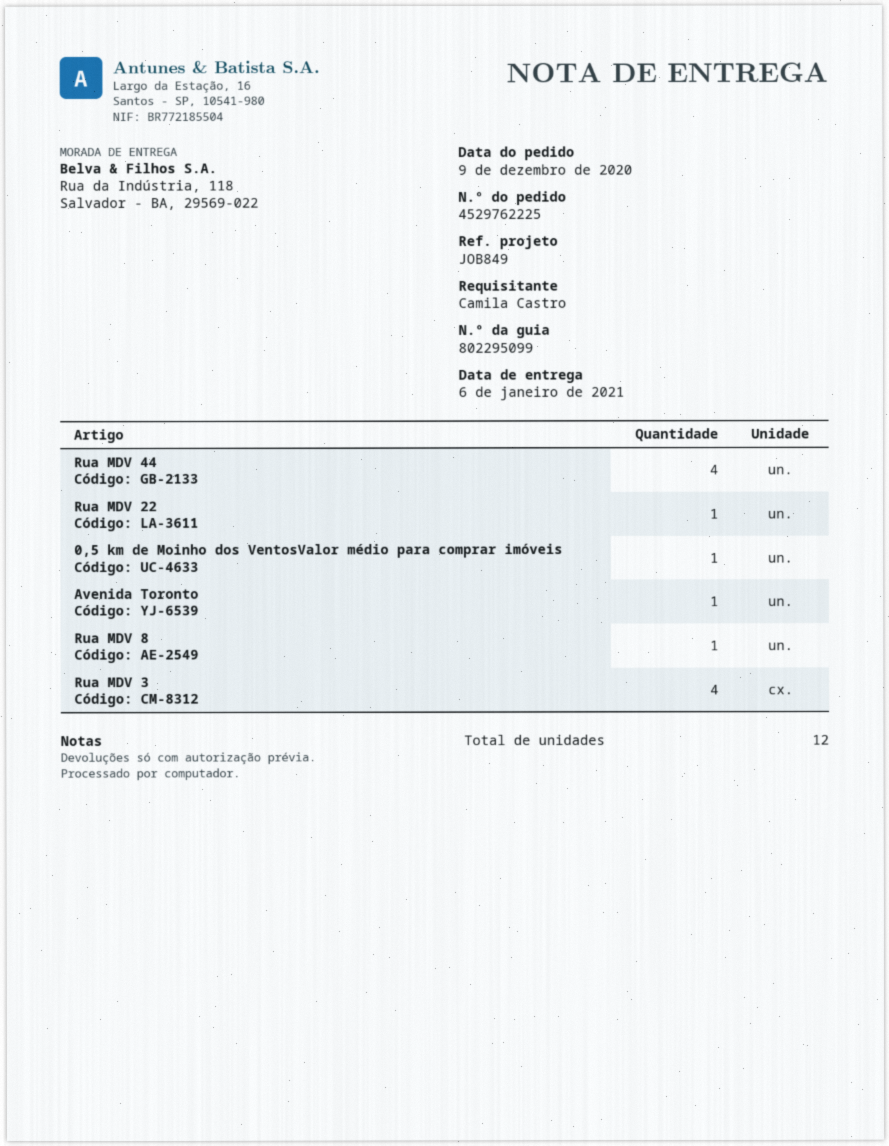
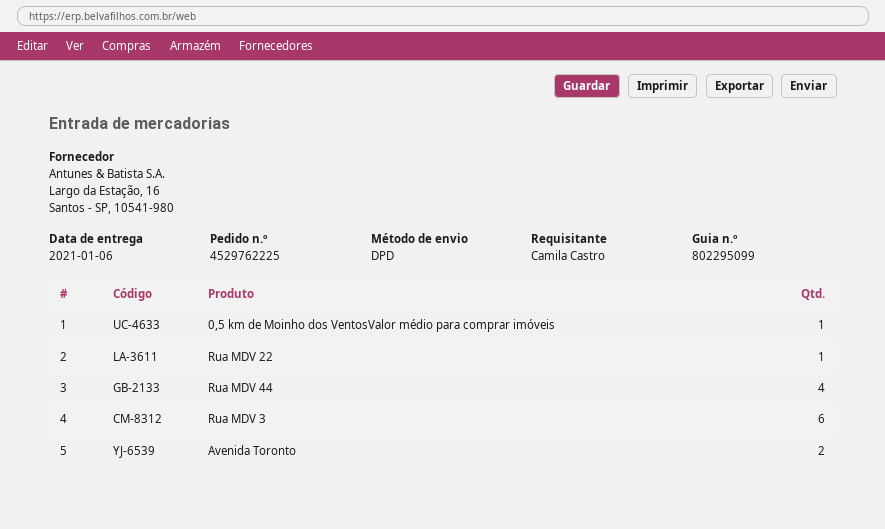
Avenida Toronto: 1 -> 2
Rua MDV 8: 1 -> none
Rua MDV 3: 4 -> 6

